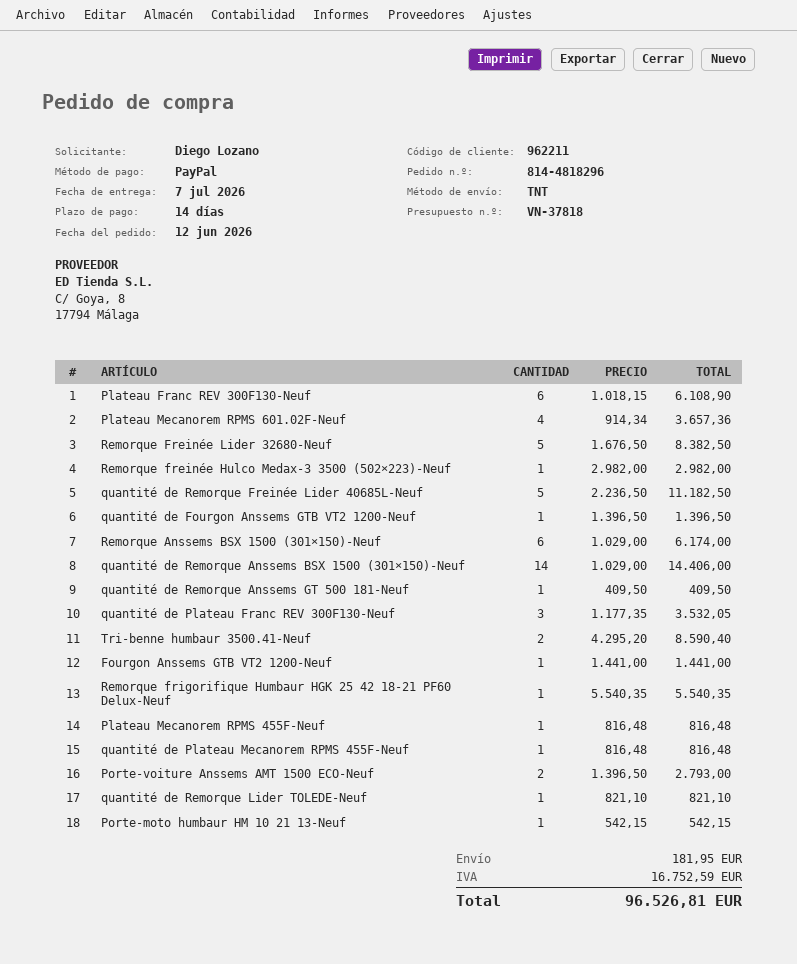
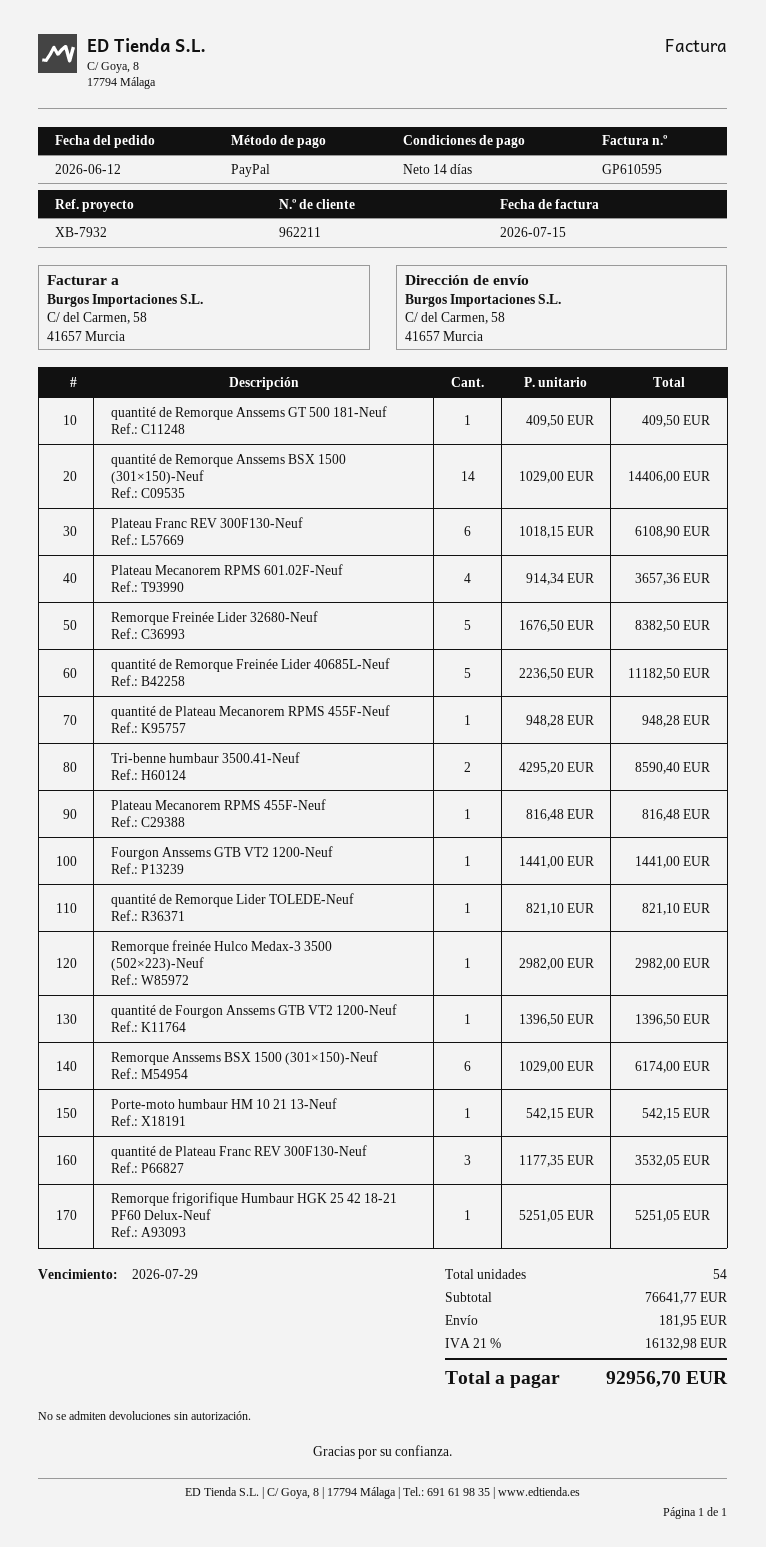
Remorque frigorifique Humbaur HGK 25 42 18-21 PF60 Delux-Neuf: 1 x 5540.35 = 5540.35 -> 1 x 5251.05 = 5251.05
quantité de Plateau Mecanorem RPMS 455F-Neuf: 1 x 816.48 = 816.48 -> 1 x 948.28 = 948.28
Porte-voiture Anssems AMT 1500 ECO-Neuf: 2 x 1396.50 = 2793.00 -> none
tax: 16752.59 -> 16132.98
total: 96526.81 -> 92956.70

